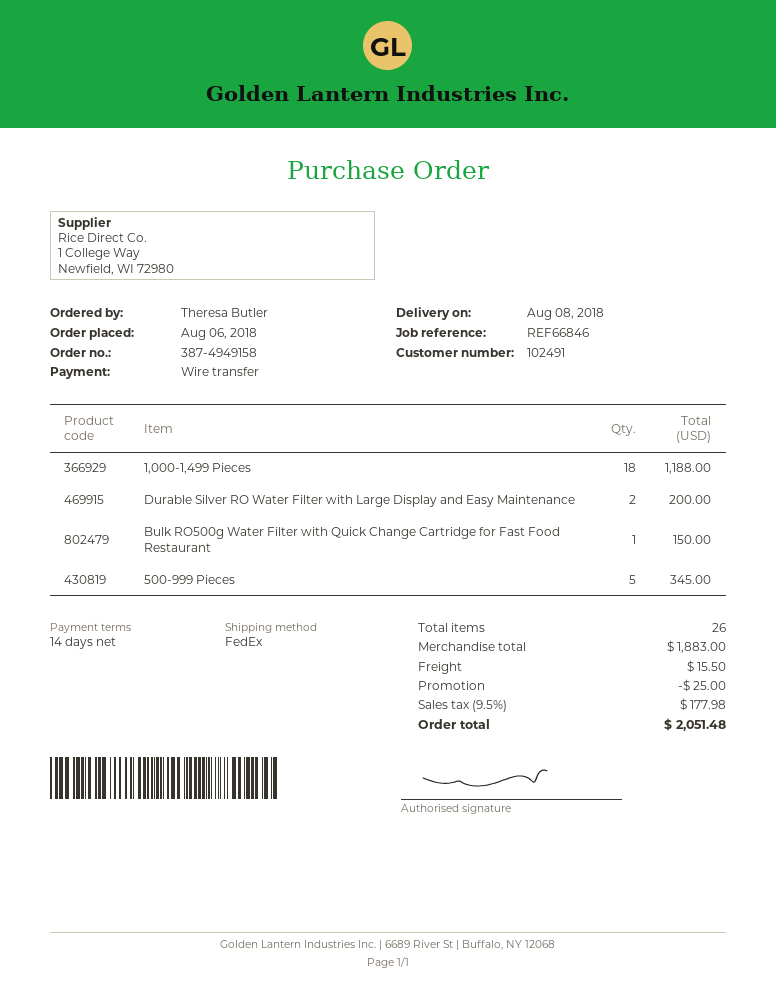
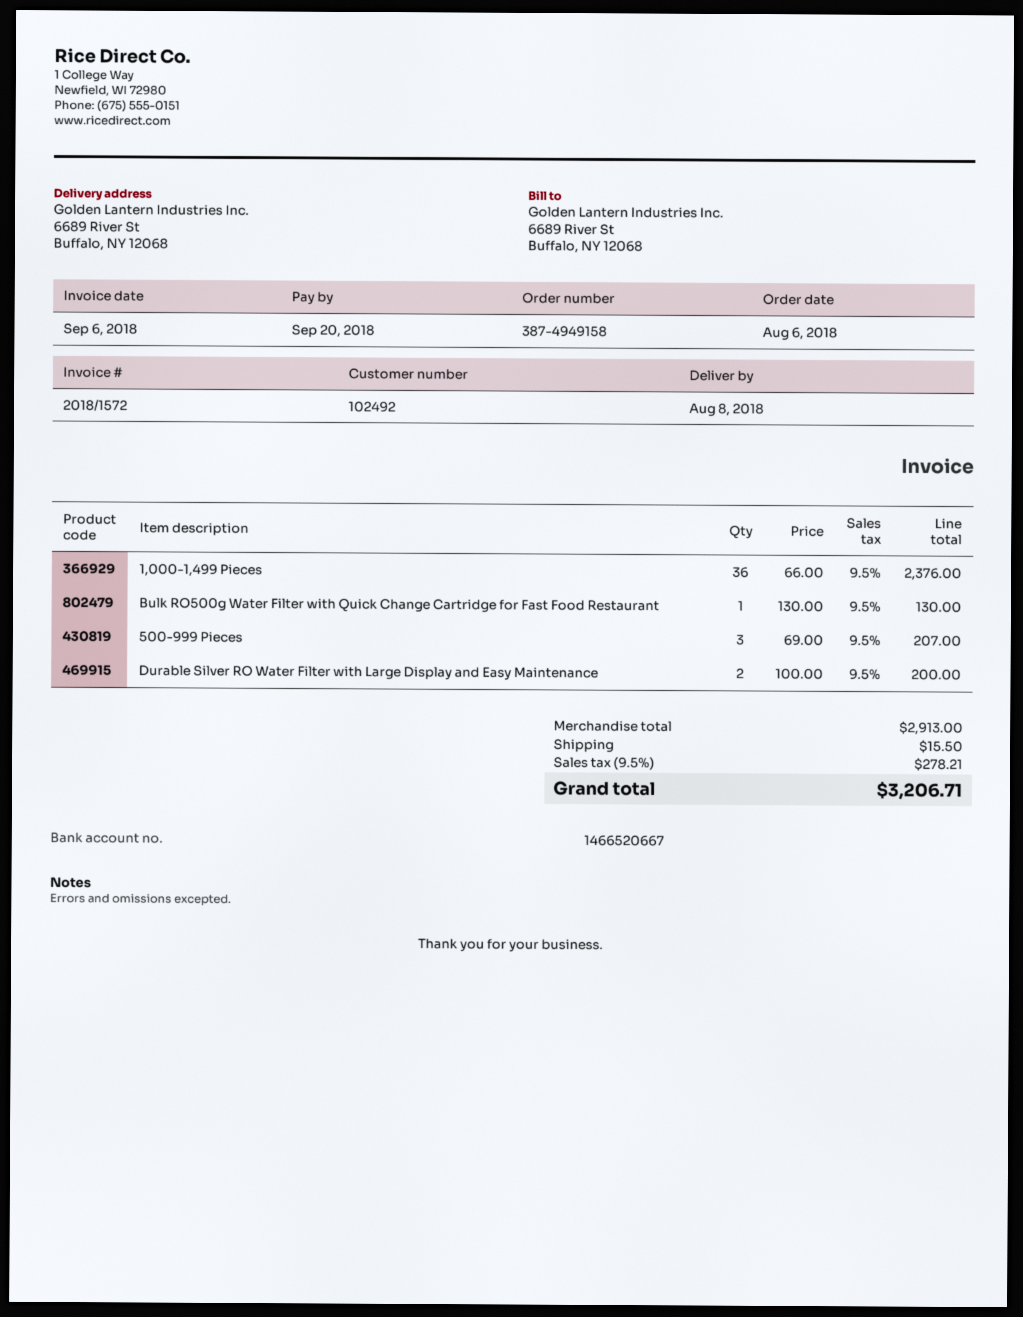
customer number: 102491 -> 102492
1,000-1,499 Pieces: 18 for 1188.00 -> 36 for 2376.00
Bulk RO500g Water Filter with Quick Change Cartridge for Fast Food Restaurant: 1 for 150.00 -> 1 for 130.00
500-999 Pieces: 5 for 345.00 -> 3 for 207.00
subtotal: 1883.00 -> 2913.00
discount: 25.00 -> none
tax: 9.5% = 177.98 -> 9.5% = 278.21
total: 2051.48 -> 3206.71

